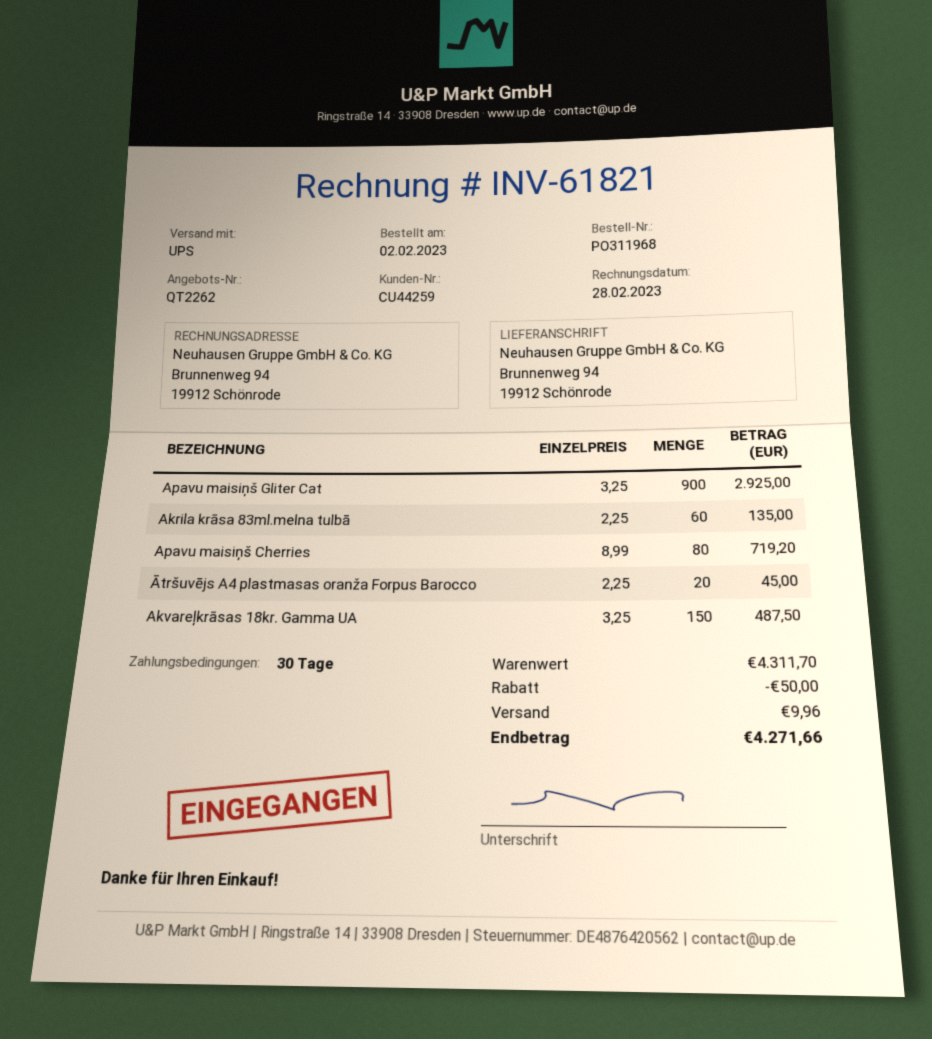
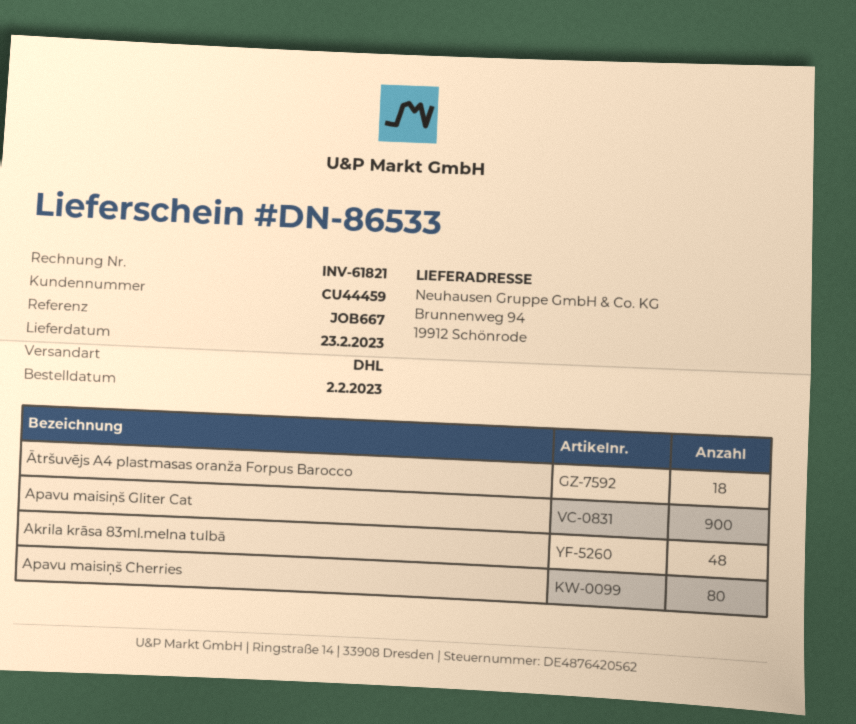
customer number: CU44259 -> CU44459
shipping method: UPS -> DHL
Akrila krāsa 83ml.melna tulbā: 60 -> 48
Ātršuvējs A4 plastmasas oranža Forpus Barocco: 20 -> 18
Akvareļkrāsas 18kr. Gamma UA: 150 -> none

